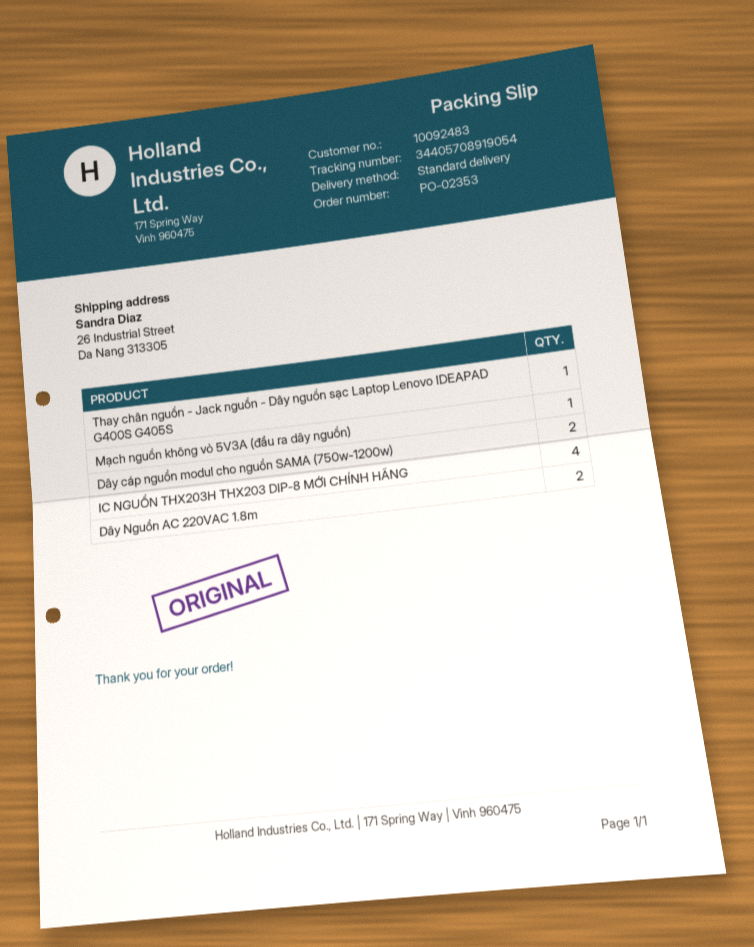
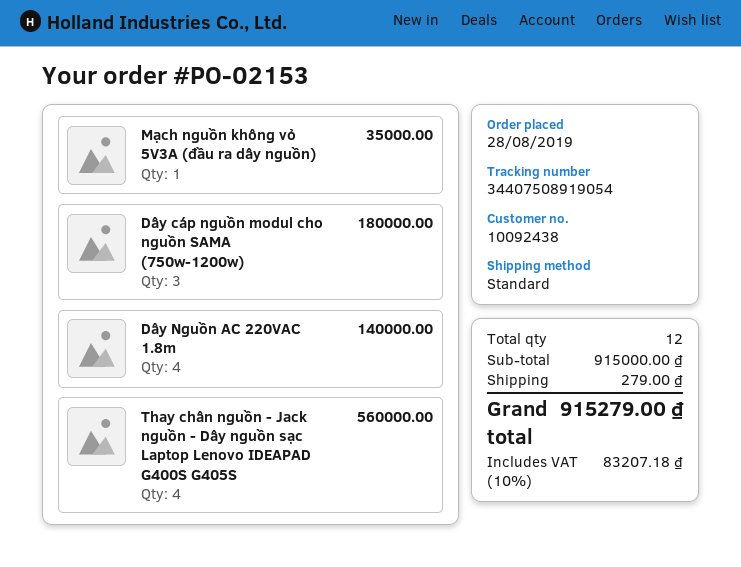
order number: PO-02353 -> PO-02153
customer number: 10092483 -> 10092438
tracking number: 34405708919054 -> 34407508919054
Thay chân nguồn - Jack nguồn - Dây nguồn sạc Laptop Lenovo IDEAPAD G400S G405S: 1 -> 4
Dây cáp nguồn modul cho nguồn SAMA (750w-1200w): 2 -> 3
IC NGUỒN THX203H THX203 DIP-8 MỚI CHÍNH HÃNG: 4 -> none
Dây Nguồn AC 220VAC 1.8m: 2 -> 4

